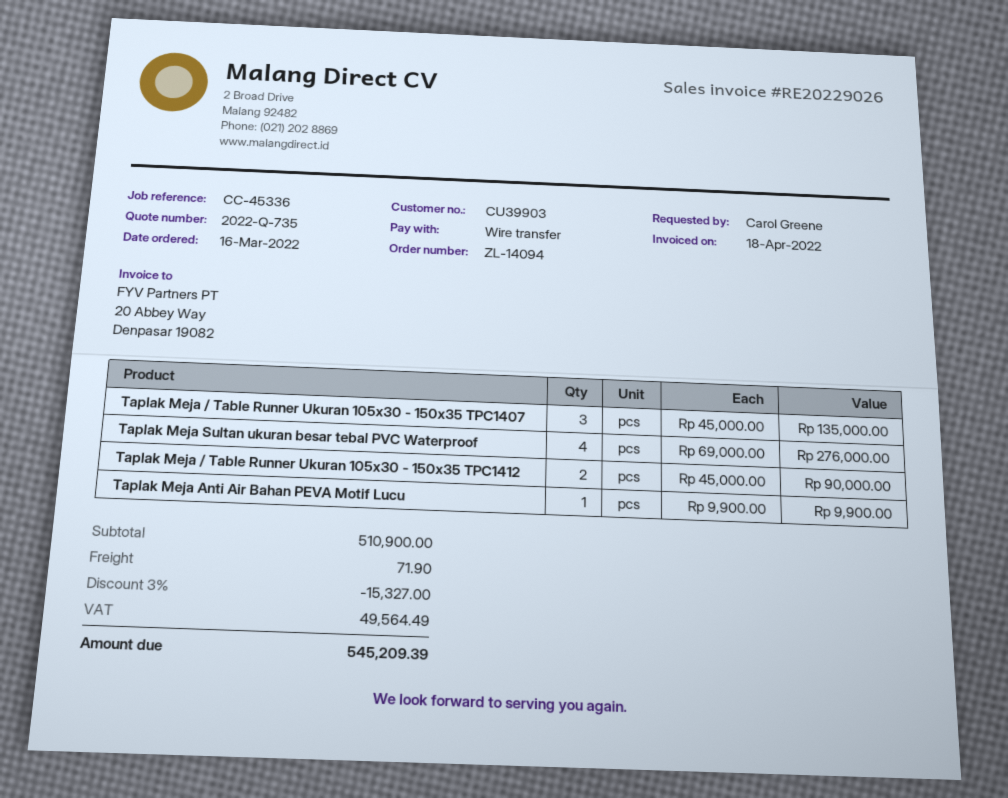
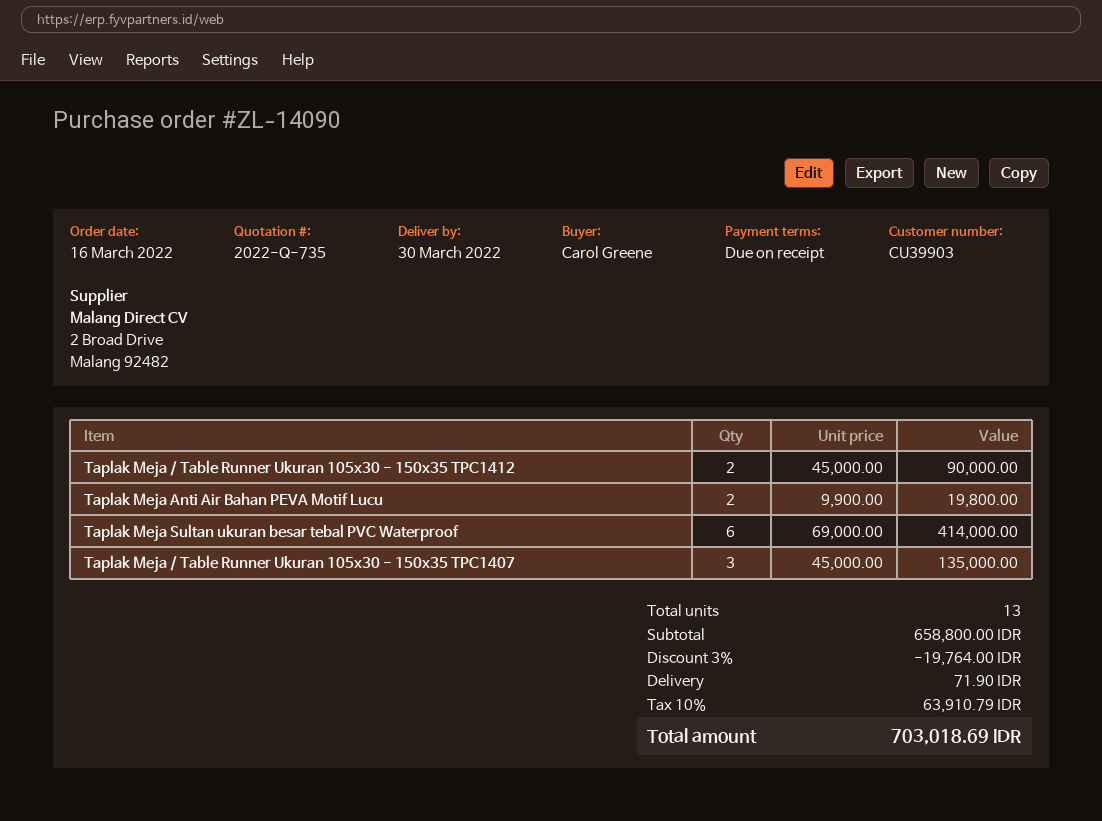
order number: ZL-14094 -> ZL-14090
Taplak Meja Sultan ukuran besar tebal PVC Waterproof: 4 x 69000.00 = 276000.00 -> 6 x 69000.00 = 414000.00
Taplak Meja Anti Air Bahan PEVA Motif Lucu: 1 x 9900.00 = 9900.00 -> 2 x 9900.00 = 19800.00
subtotal: 510900.00 -> 658800.00
discount: 3% = 15327.00 -> 3% = 19764.00
tax: 49564.49 -> 63910.79
total: 545209.39 -> 703018.69

